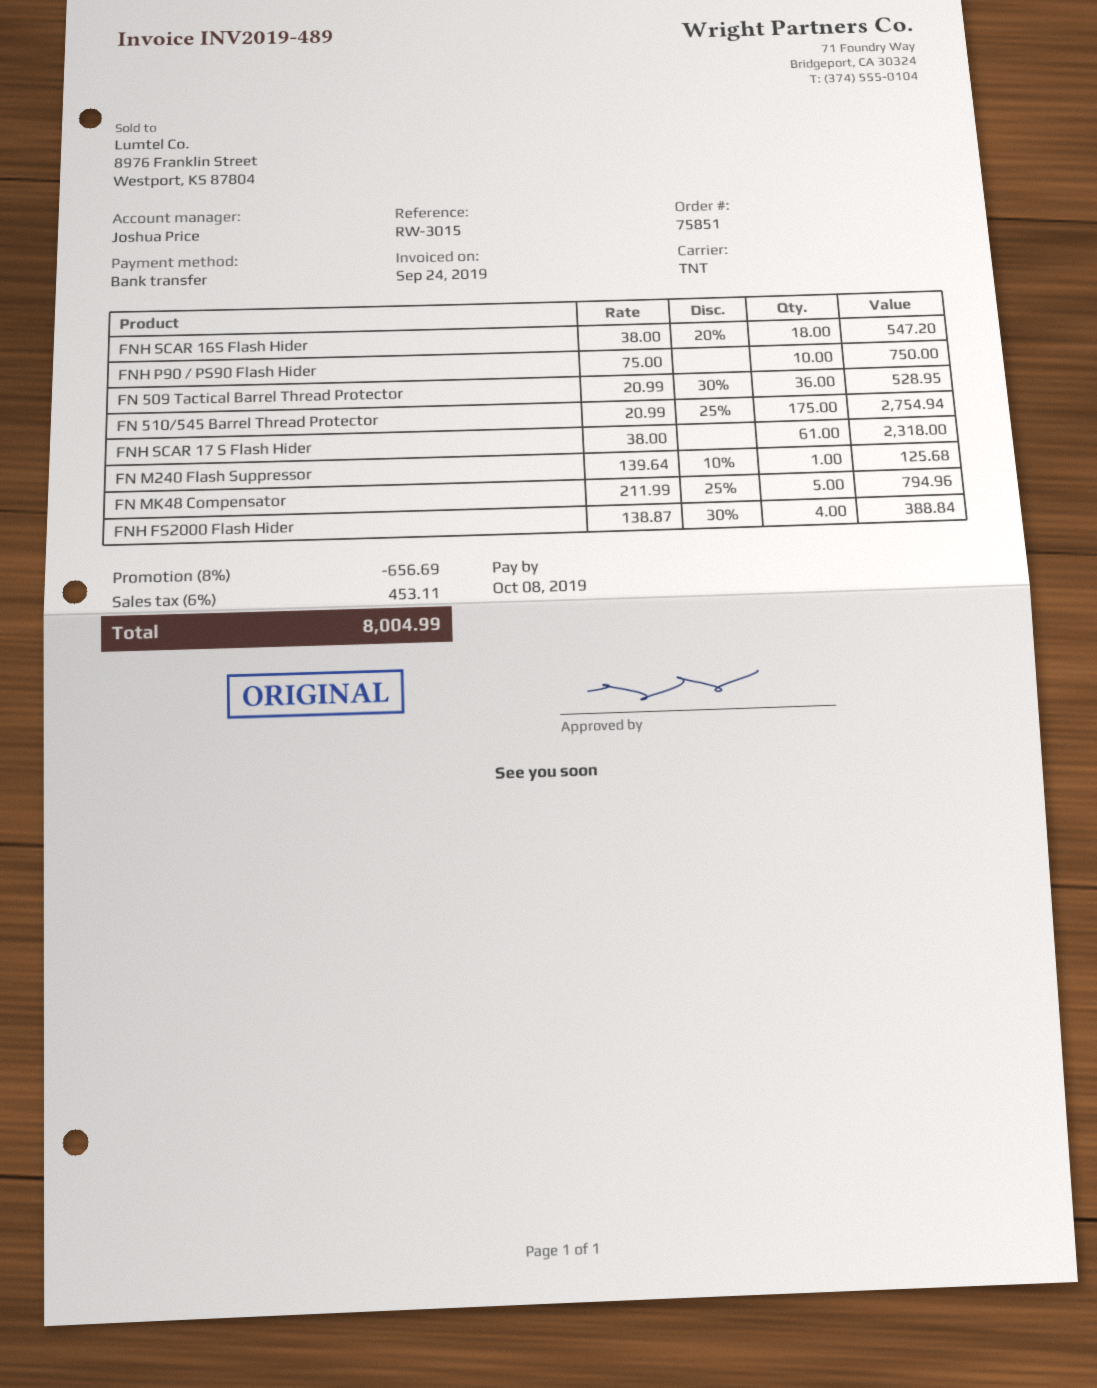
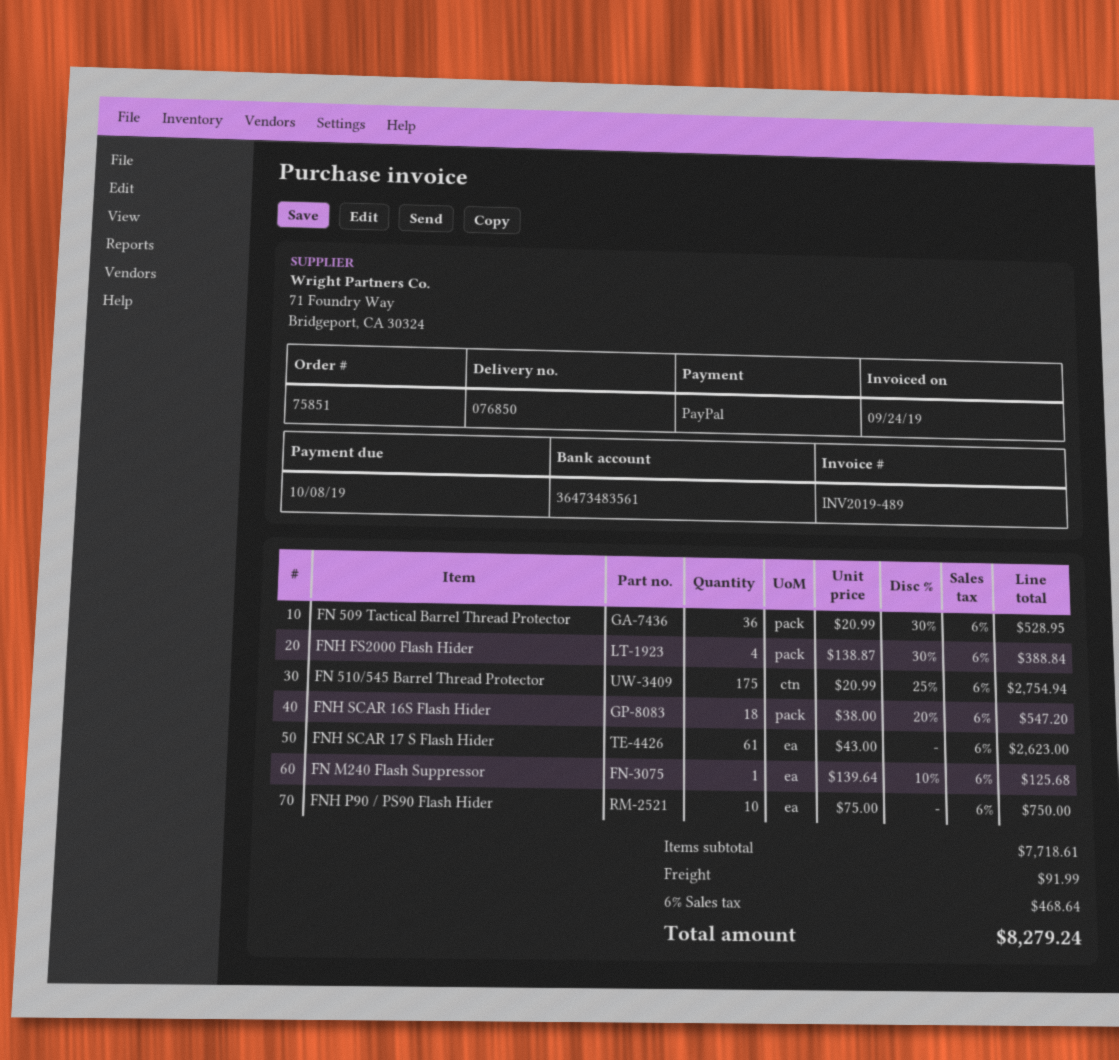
payment method: bank transfer -> PayPal
FNH SCAR 17 S Flash Hider: 61 x 38.00 = 2318.00 -> 61 x 43.00 = 2623.00
FN MK48 Compensator: 5 x 211.99 - 25% = 794.96 -> none
discount: 8% = 656.69 -> none
shipping: none -> 91.99
tax: 6% = 453.11 -> 6% = 468.64
total: 8004.99 -> 8279.24

